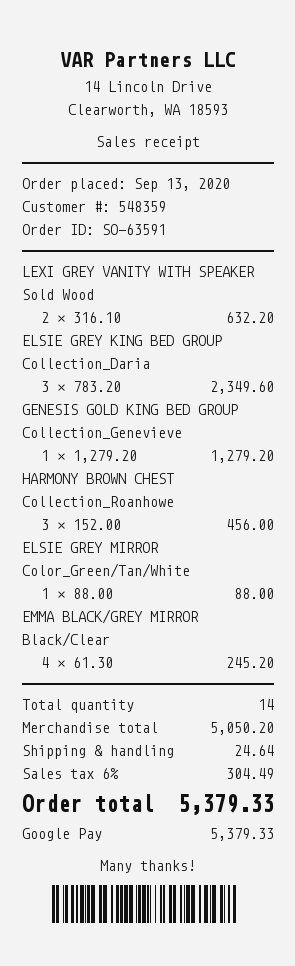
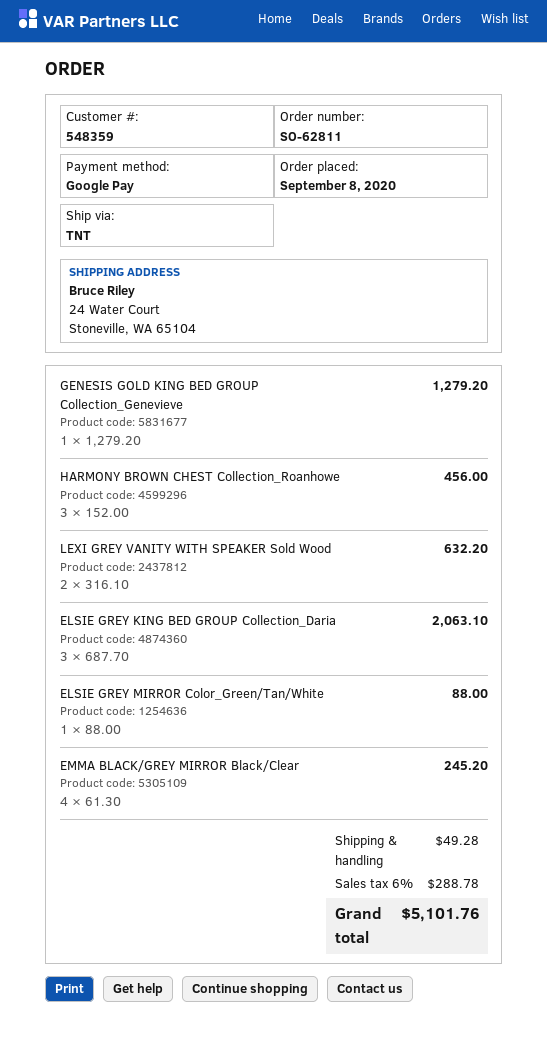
order number: SO-63591 -> SO-62811
order date: 2020-09-13 -> 2020-09-08
ELSIE GREY KING BED GROUP Collection_Daria: 3 x 783.20 = 2349.60 -> 3 x 687.70 = 2063.10
shipping: 24.64 -> 49.28
tax: 6% = 304.49 -> 6% = 288.78
total: 5379.33 -> 5101.76

